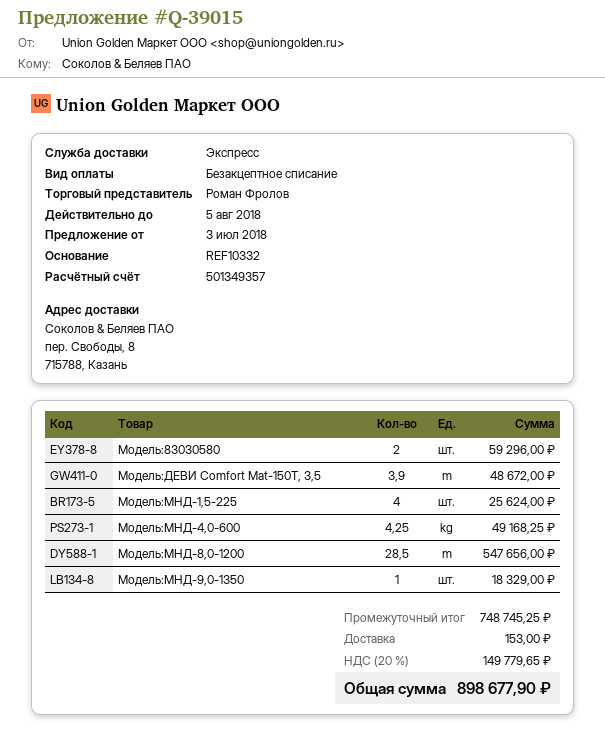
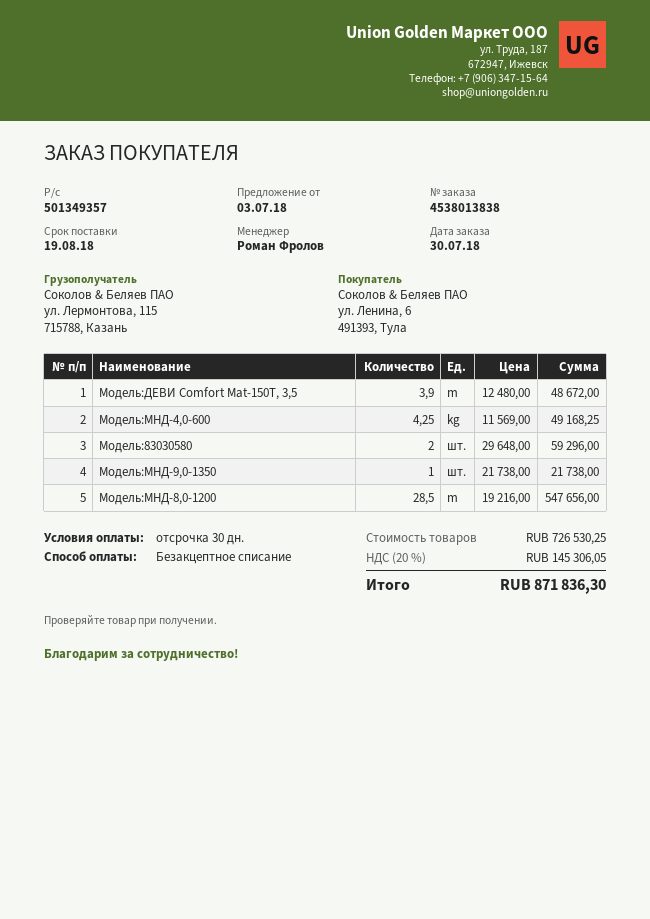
ship to: пер. Свободы, 8, 715788, Казань -> ул. Лермонтова, 115, 715788, Казань
Модель:МНД-1,5-225: 4 for 25624.00 -> none
Модель:МНД-9,0-1350: 1 for 18329.00 -> 1 for 21738.00
subtotal: 748745.25 -> 726530.25
shipping: 153.00 -> none
tax: 20% = 149779.65 -> 20% = 145306.05
total: 898677.90 -> 871836.30

